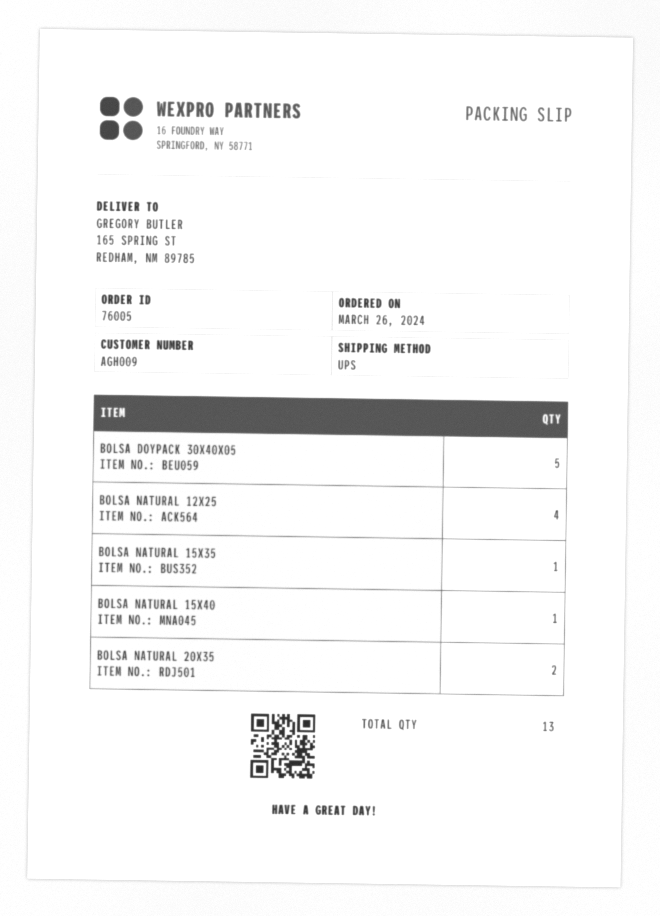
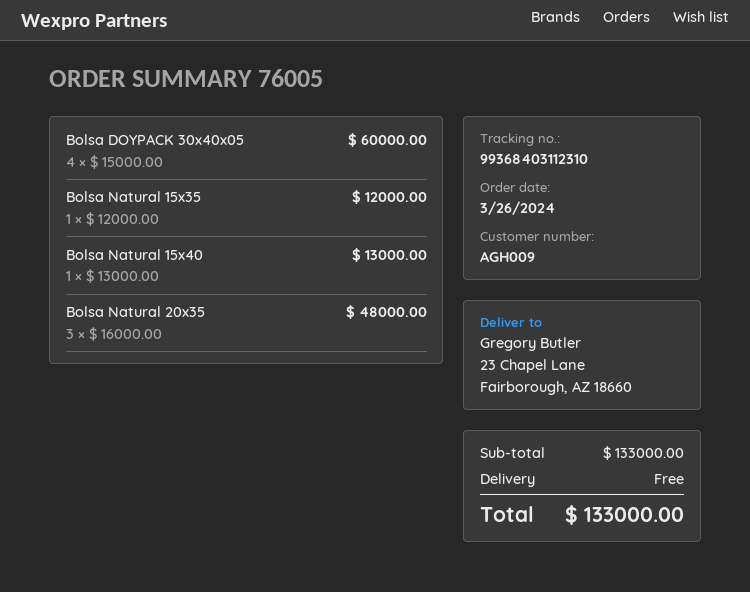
ship to: 165 SPRING ST, REDHAM, NM 89785 -> 23 Chapel Lane, Fairborough, AZ 18660
BOLSA DOYPACK 30X40X05: 5 -> 4
BOLSA NATURAL 12X25: 4 -> none
BOLSA NATURAL 20X35: 2 -> 3

